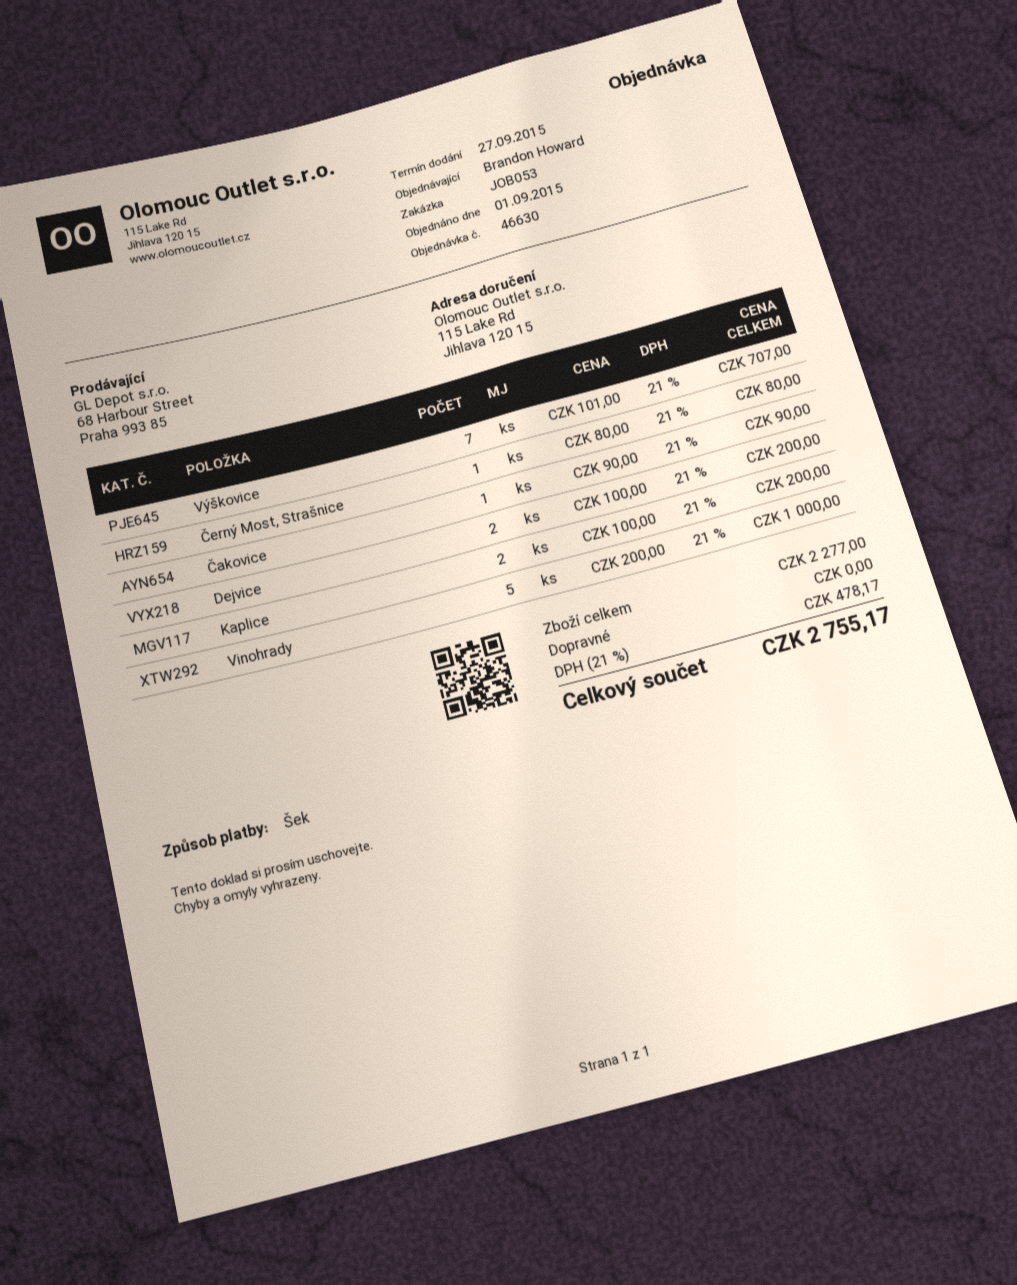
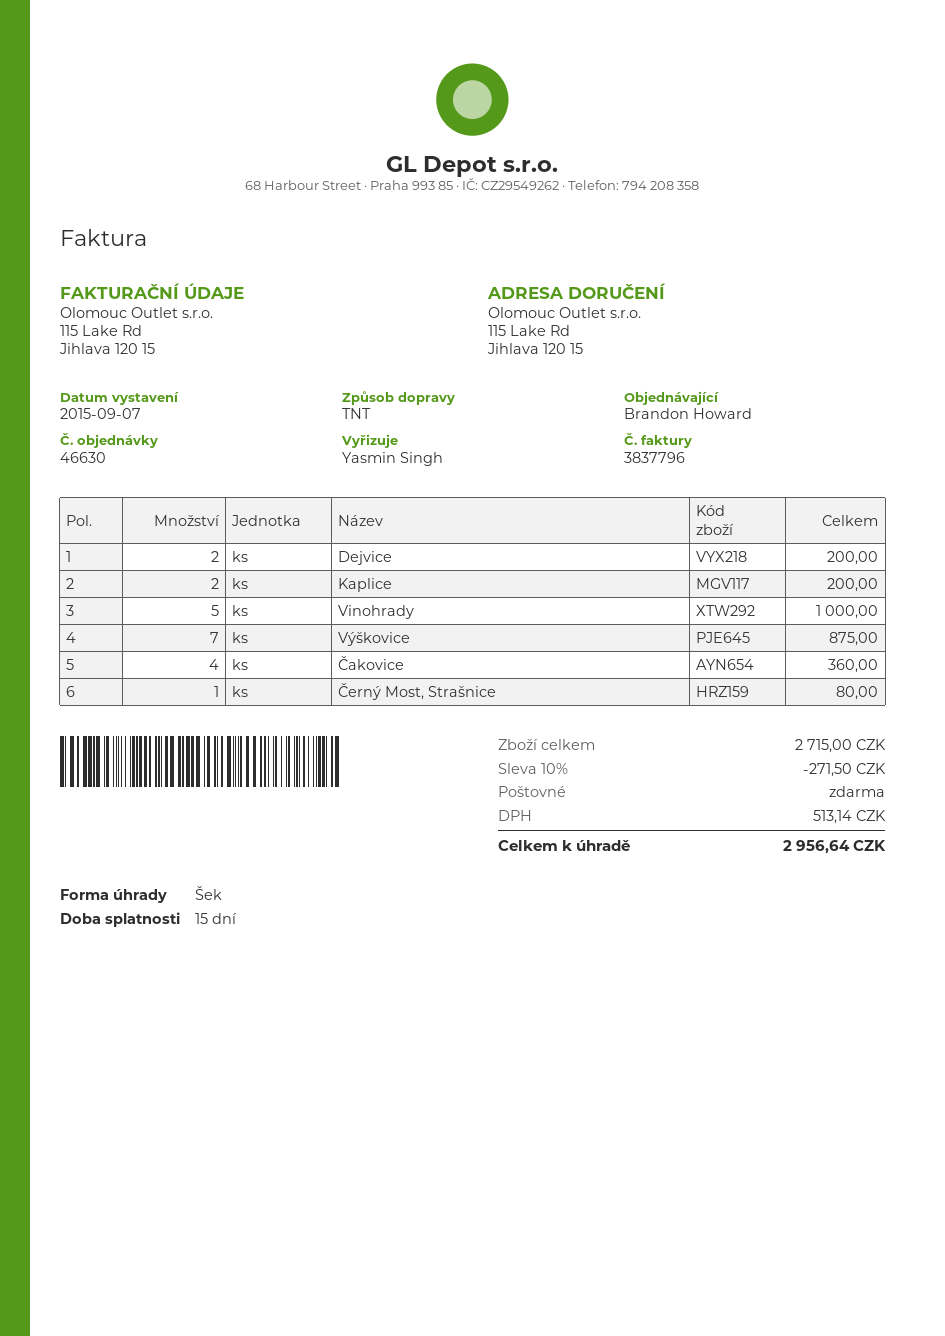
Výškovice: 7 for 707.00 -> 7 for 875.00
Čakovice: 1 for 90.00 -> 4 for 360.00
subtotal: 2277.00 -> 2715.00
discount: none -> 10% = 271.50
tax: 478.17 -> 513.14
total: 2755.17 -> 2956.64

